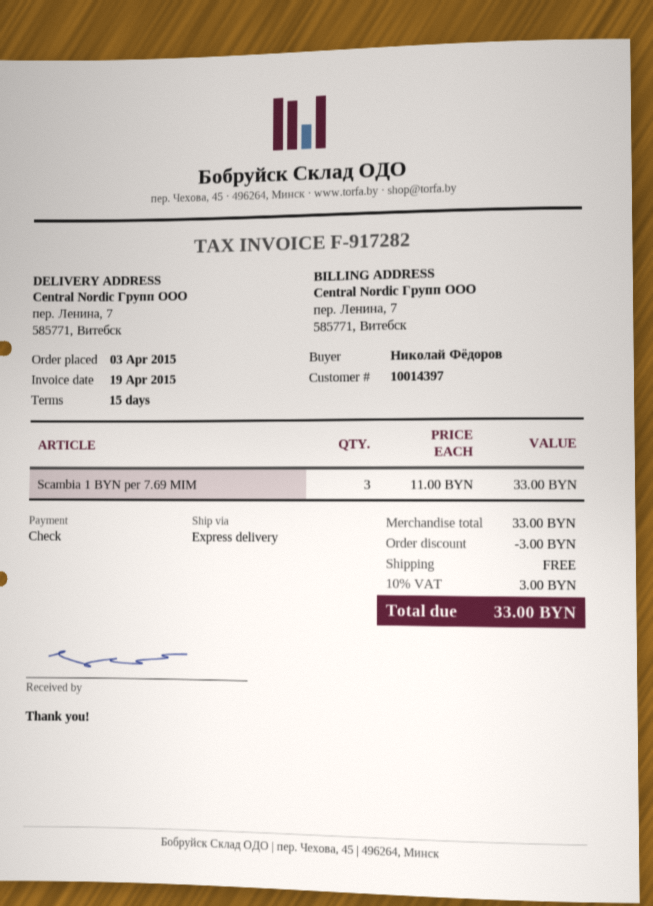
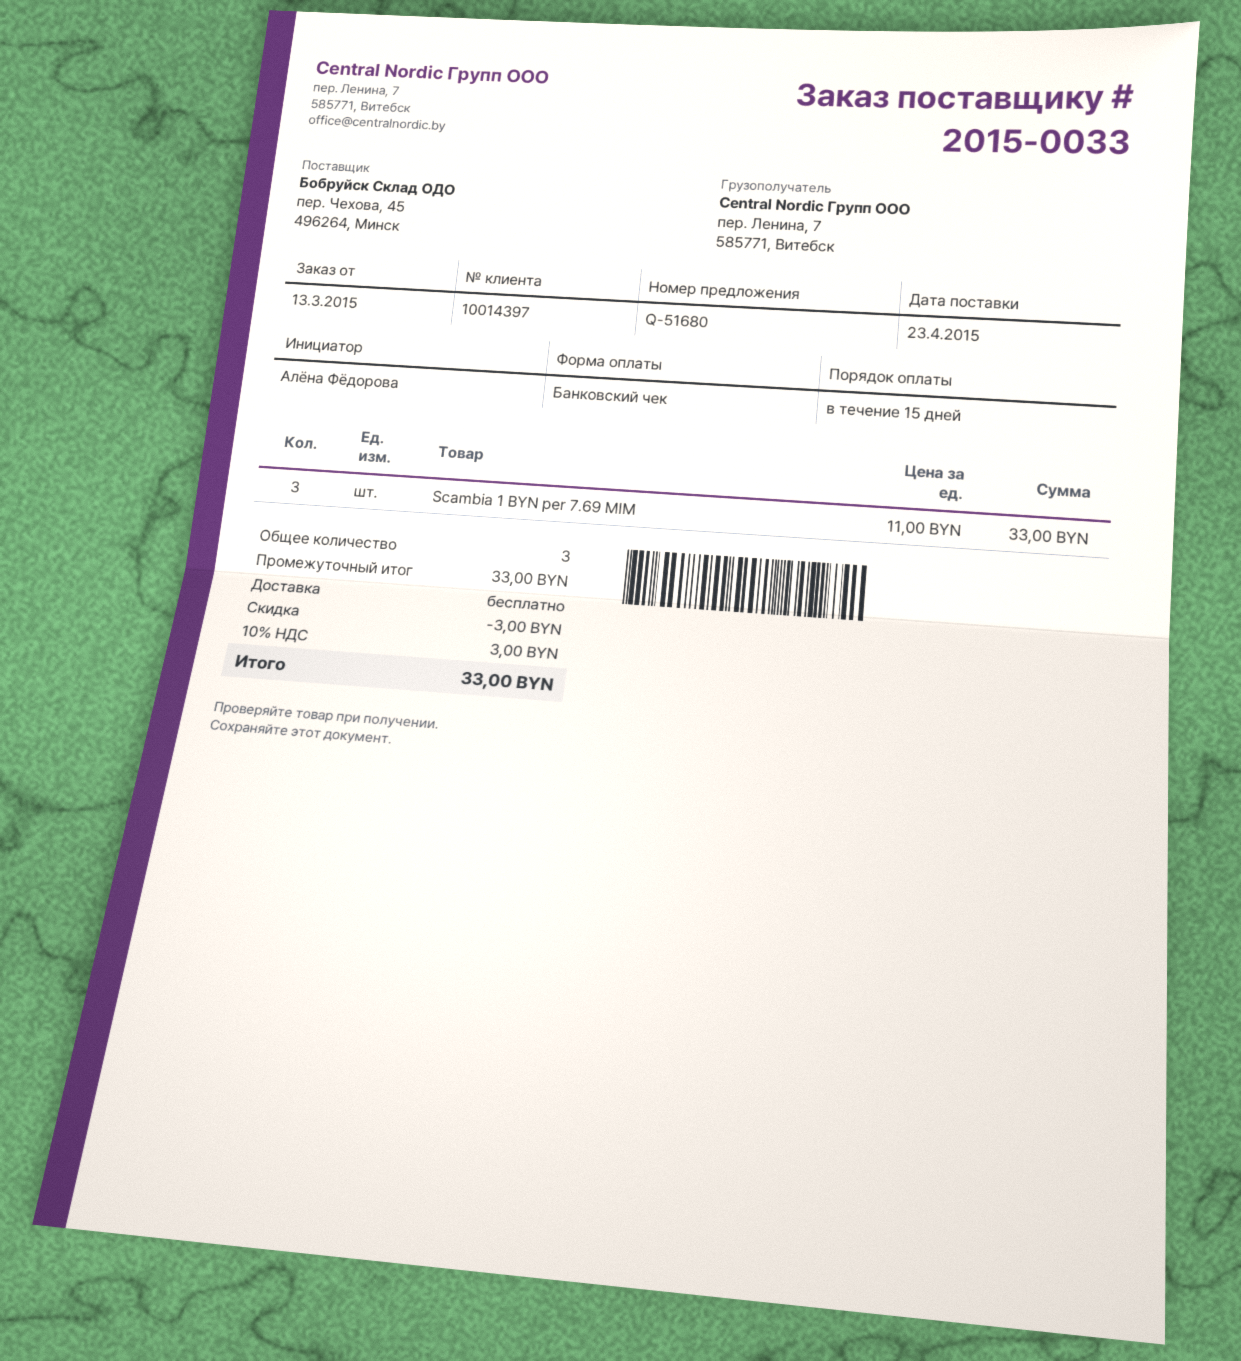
order date: 2015-04-03 -> 2015-03-13
ordered by: Николай Фёдоров -> Алёна Фёдорова

